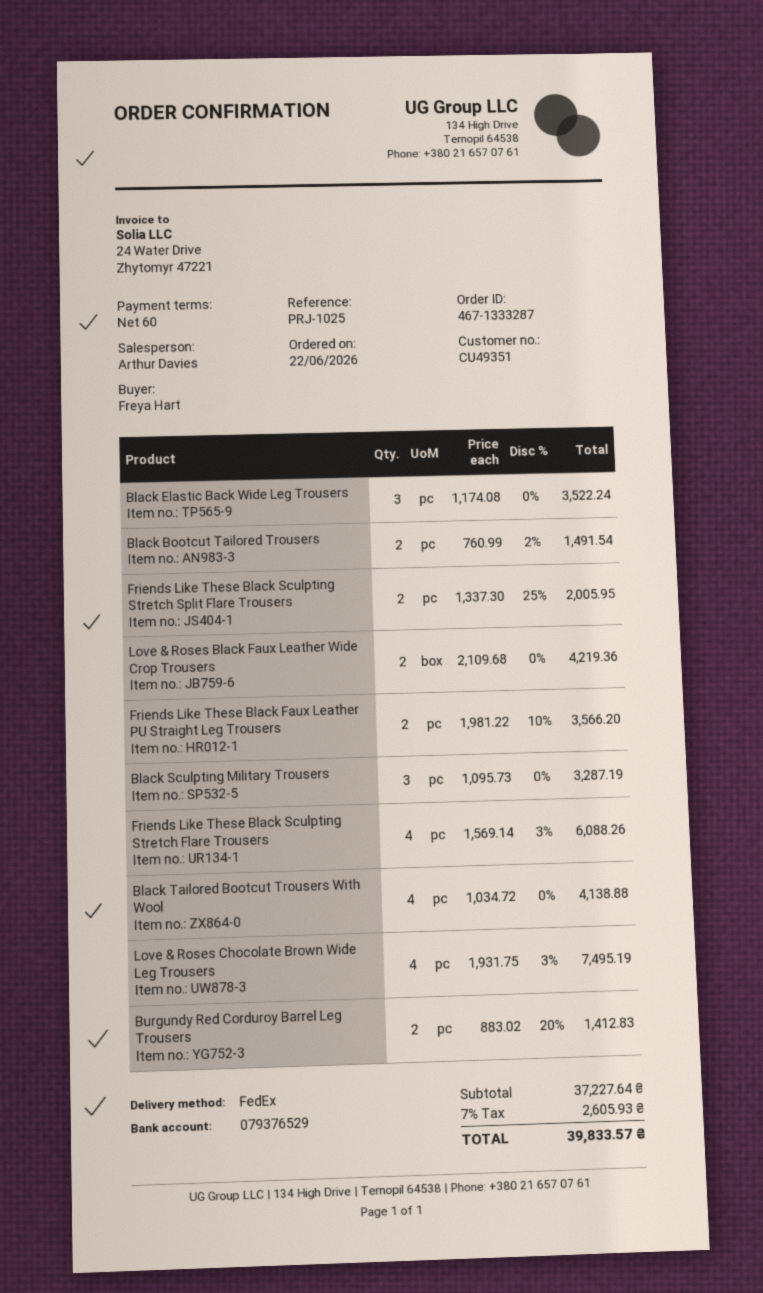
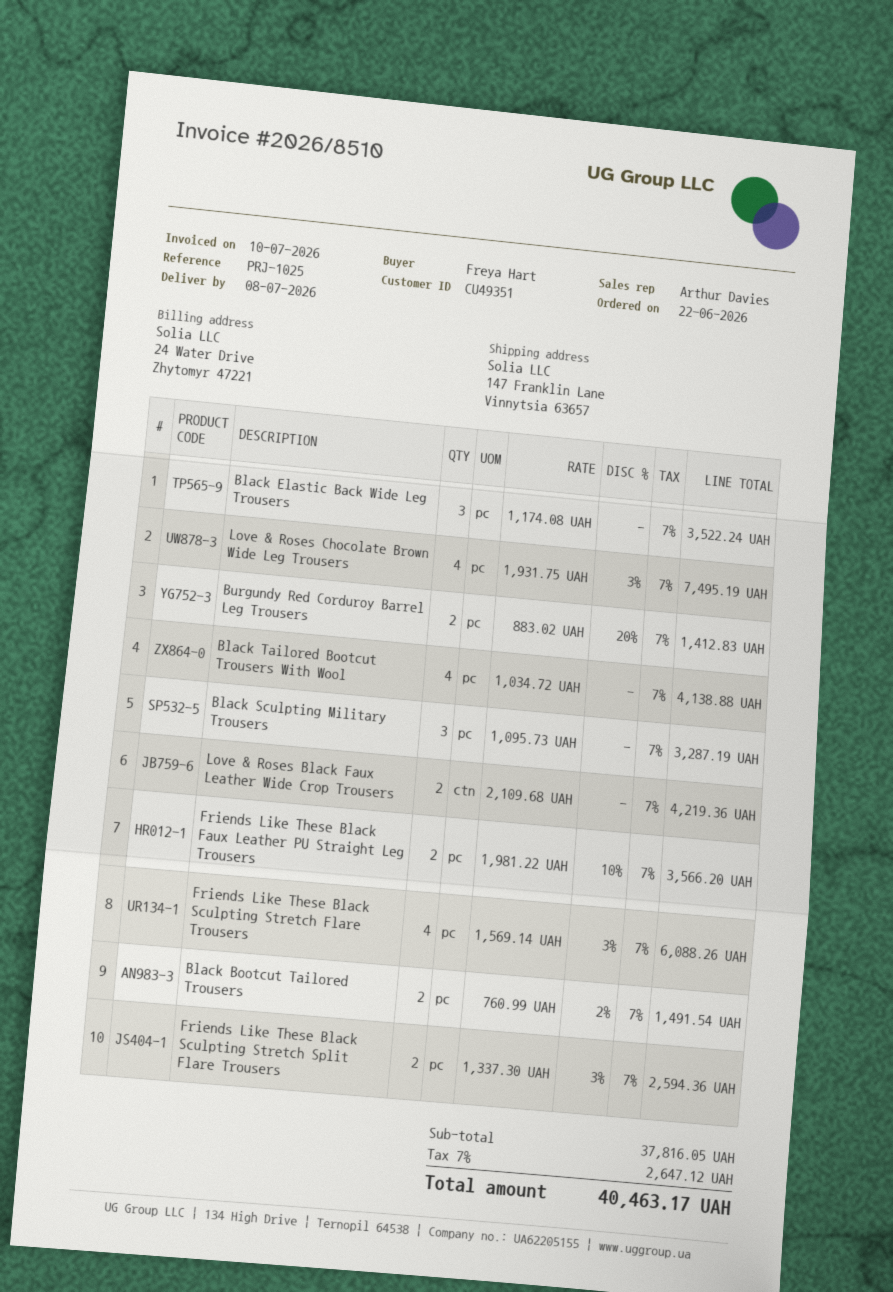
Friends Like These Black Sculpting Stretch Split Flare Trousers: 2 x 1337.30 - 25% = 2005.95 -> 2 x 1337.30 - 3% = 2594.36
subtotal: 37227.64 -> 37816.05
tax: 7% = 2605.93 -> 7% = 2647.12
total: 39833.57 -> 40463.17

